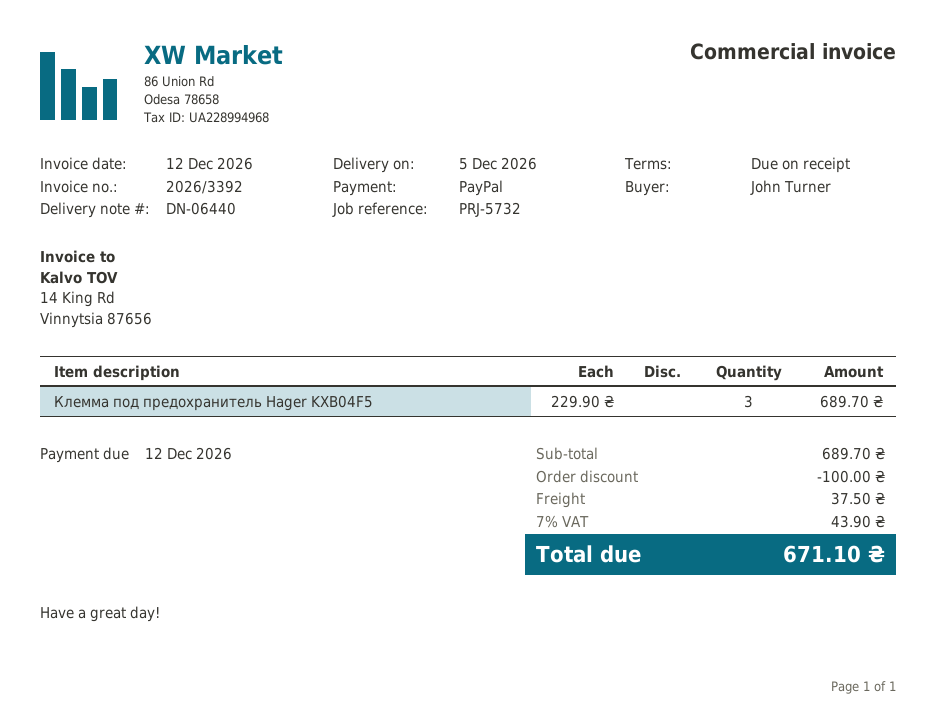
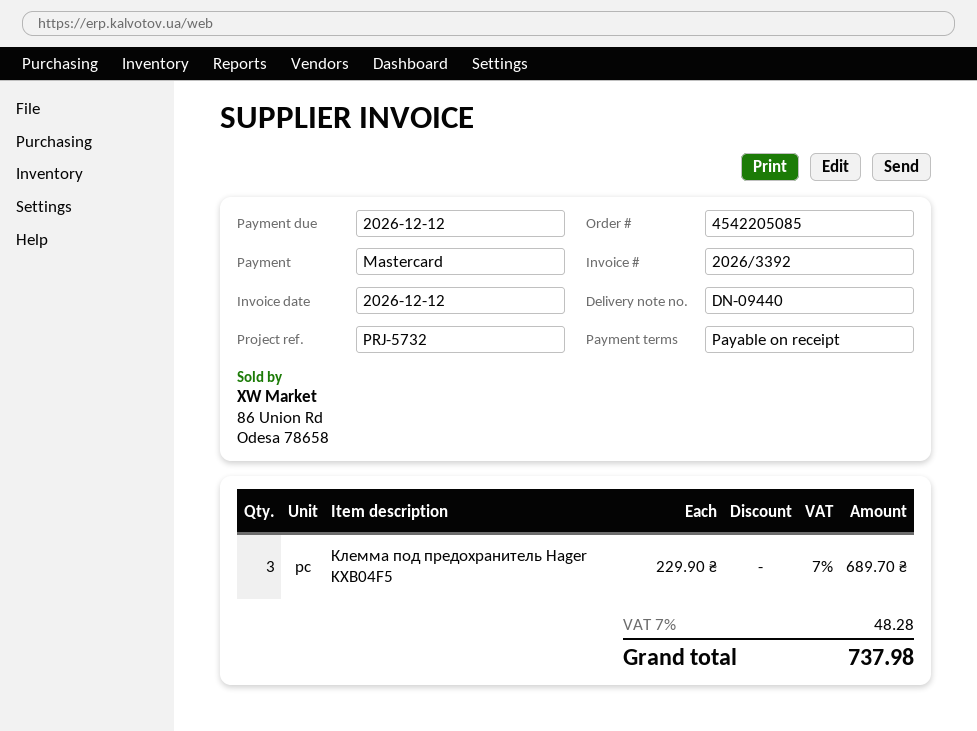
delivery note number: DN-06440 -> DN-09440
payment method: PayPal -> Mastercard
discount: 100.00 -> none
shipping: 37.50 -> none
tax: 7% = 43.90 -> 7% = 48.28
total: 671.10 -> 737.98

